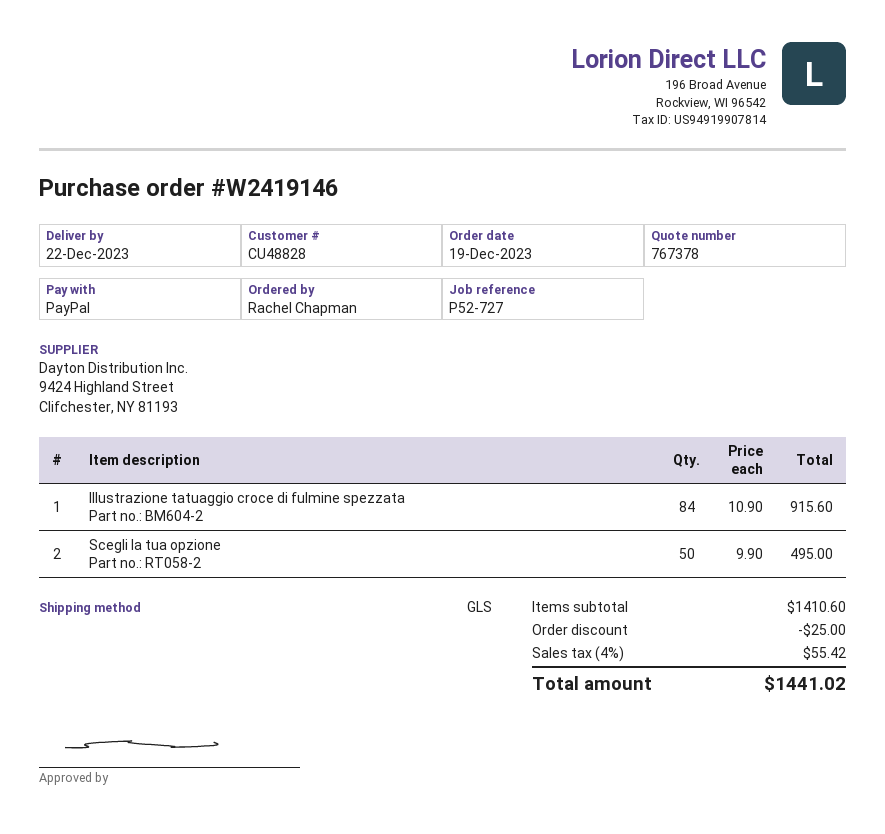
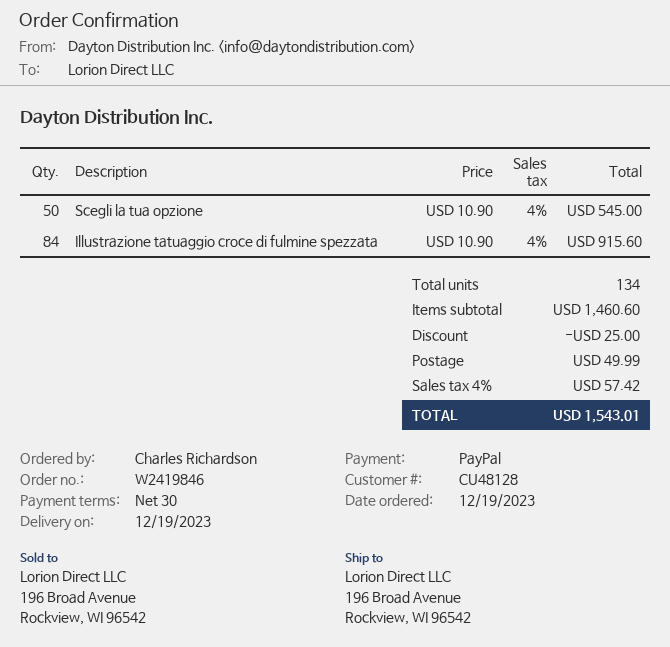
order number: W2419146 -> W2419846
delivery date: 2023-12-22 -> 2023-12-19
customer number: CU48828 -> CU48128
ordered by: Rachel Chapman -> Charles Richardson
Scegli la tua opzione: 50 x 9.90 = 495.00 -> 50 x 10.90 = 545.00
subtotal: 1410.60 -> 1460.60
shipping: none -> 49.99
tax: 4% = 55.42 -> 4% = 57.42
total: 1441.02 -> 1543.01

